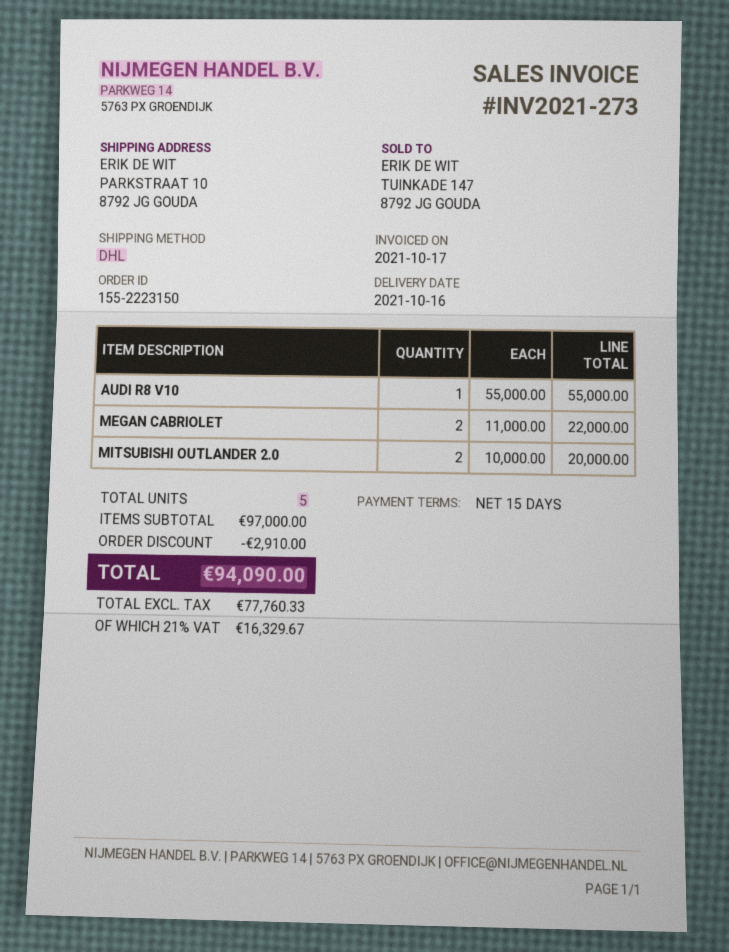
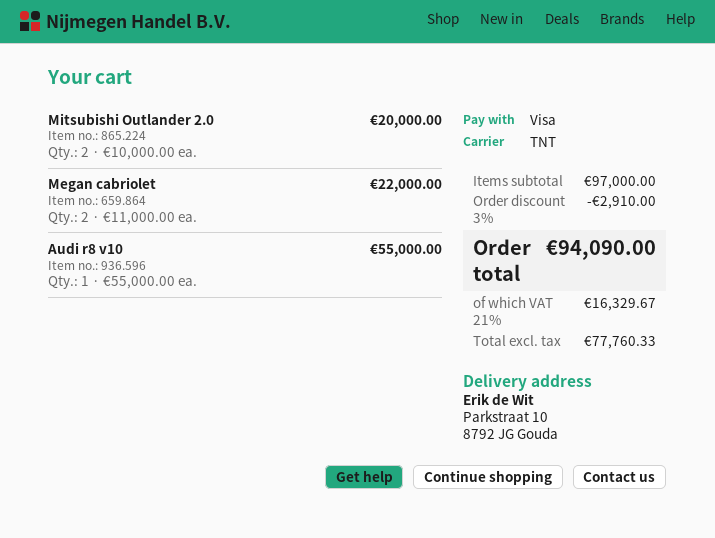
shipping method: DHL -> TNT

